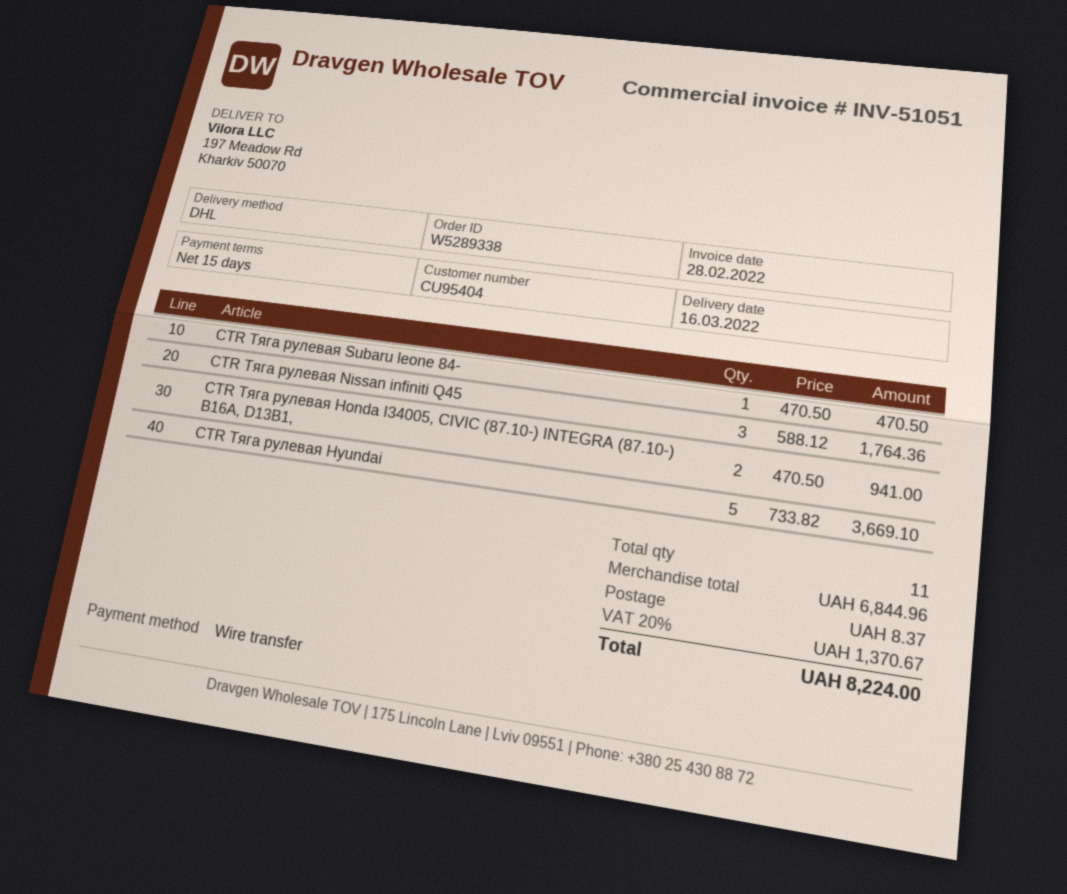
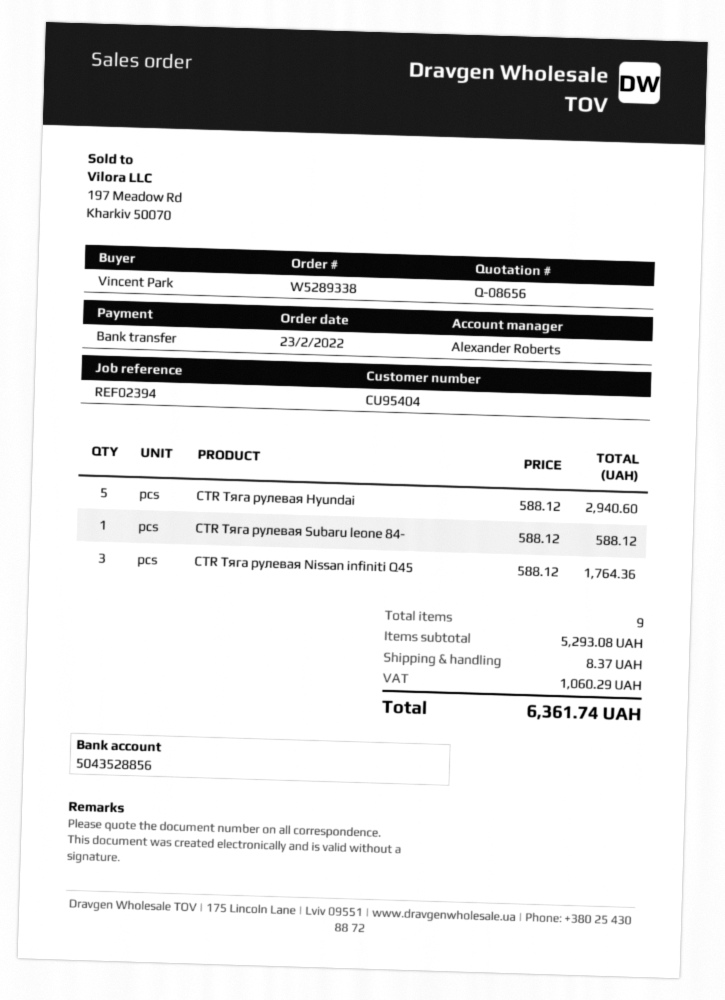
CTR Тяга рулевая Subaru leone 84-: 1 x 470.50 = 470.50 -> 1 x 588.12 = 588.12
CTR Тяга рулевая Honda I34005, CIVIC (87.10-) INTEGRA (87.10-) B16A, D13B1,: 2 x 470.50 = 941.00 -> none
CTR Тяга рулевая Hyundai: 5 x 733.82 = 3669.10 -> 5 x 588.12 = 2940.60
total quantity: 11 -> 9
subtotal: 6844.96 -> 5293.08
tax: 1370.67 -> 1060.29
total: 8224.00 -> 6361.74

